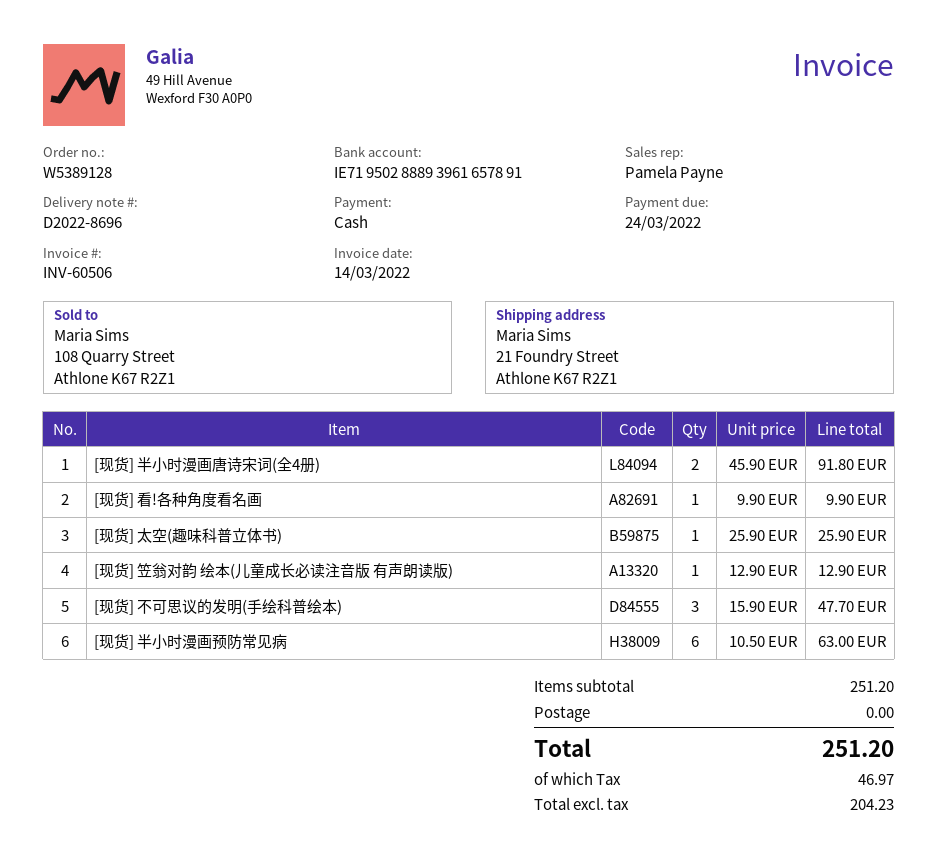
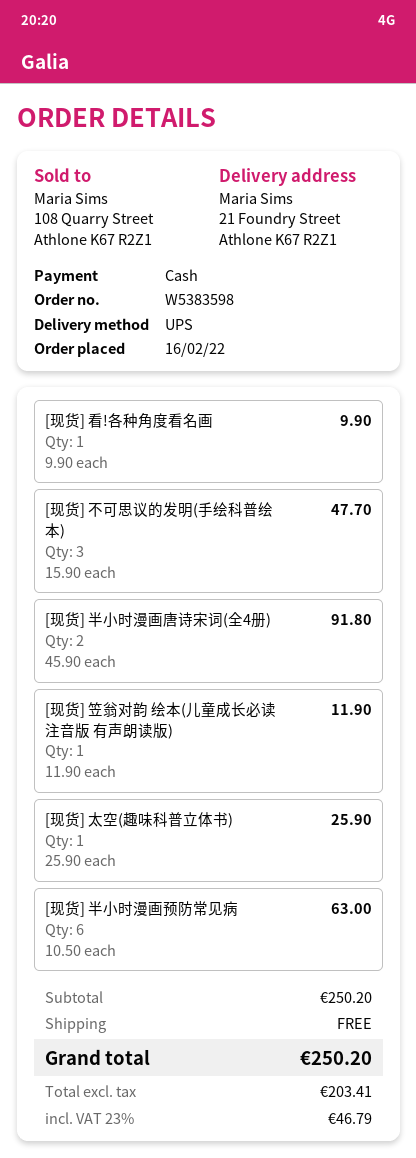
order number: W5389128 -> W5383598
[现货] 笠翁对韵 绘本(儿童成长必读注音版 有声朗读版): 1 x 12.90 = 12.90 -> 1 x 11.90 = 11.90
subtotal: 251.20 -> 250.20
net: 204.23 -> 203.41
tax: 46.97 -> 46.79
total: 251.20 -> 250.20

